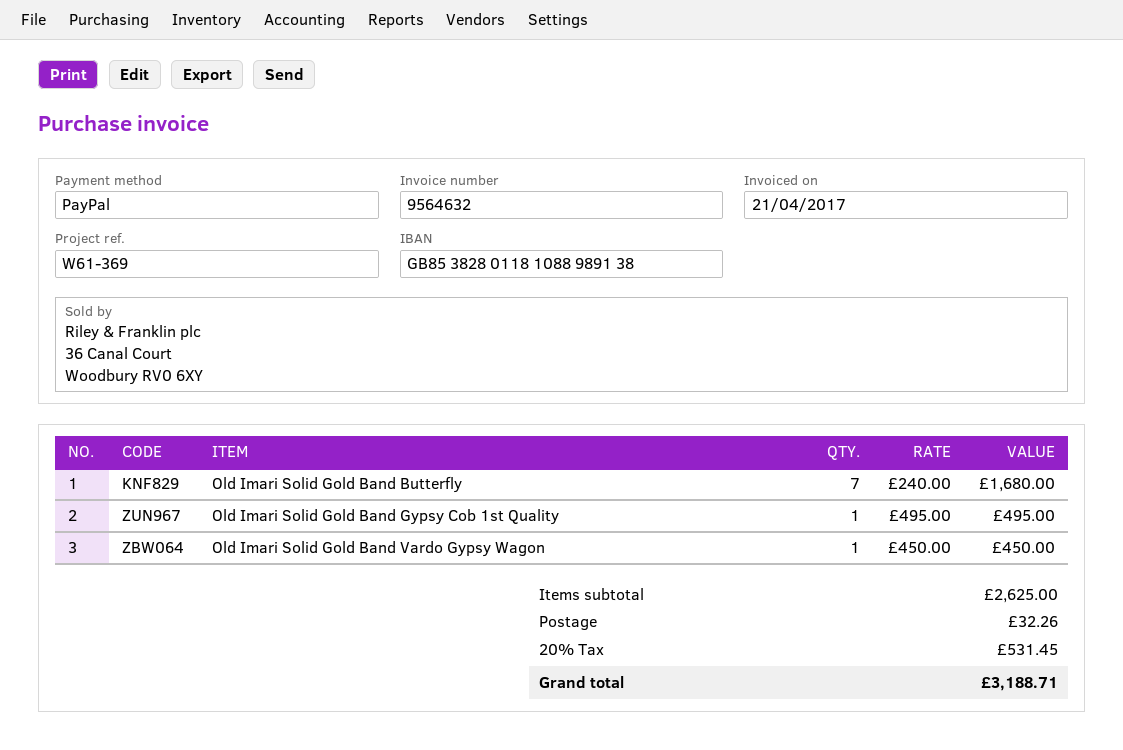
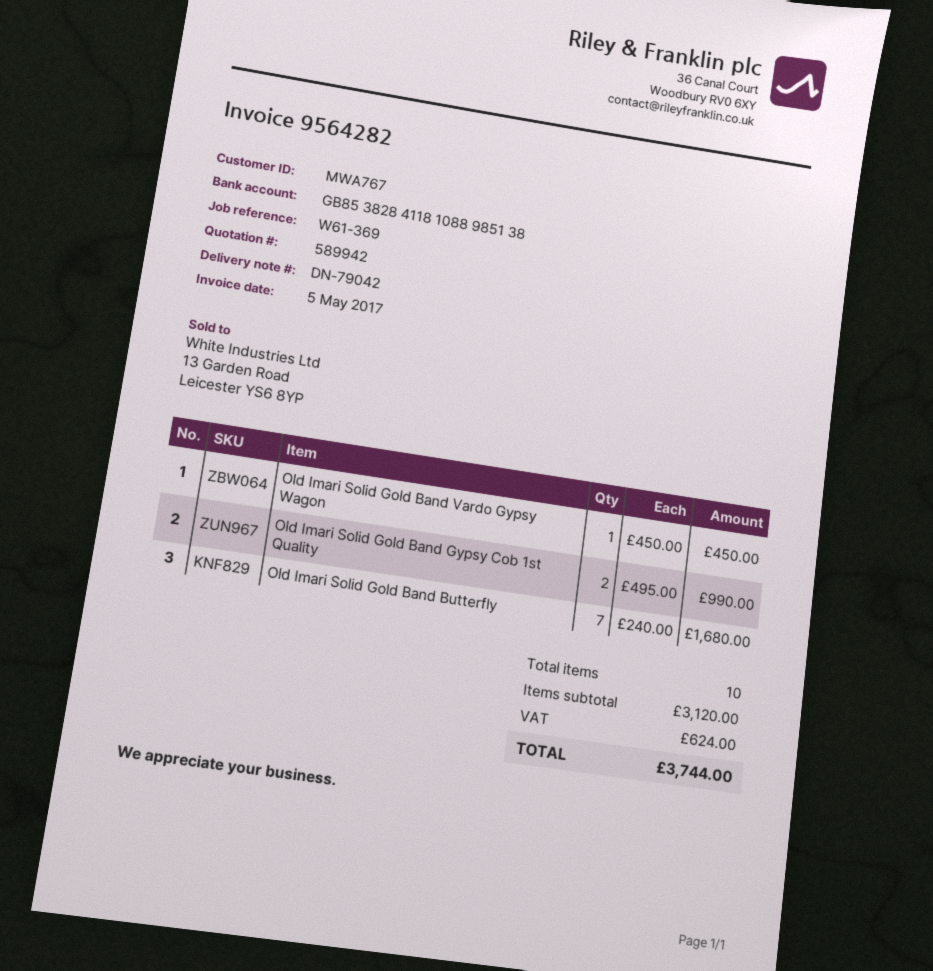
invoice number: 9564632 -> 9564282
invoice date: 2017-04-21 -> 2017-05-05
bank account: GB85382801181088989138 -> GB85382841181088985138
Old Imari Solid Gold Band Gypsy Cob 1st Quality: 1 x 495.00 = 495.00 -> 2 x 495.00 = 990.00
subtotal: 2625.00 -> 3120.00
shipping: 32.26 -> none
tax: 531.45 -> 624.00
total: 3188.71 -> 3744.00

